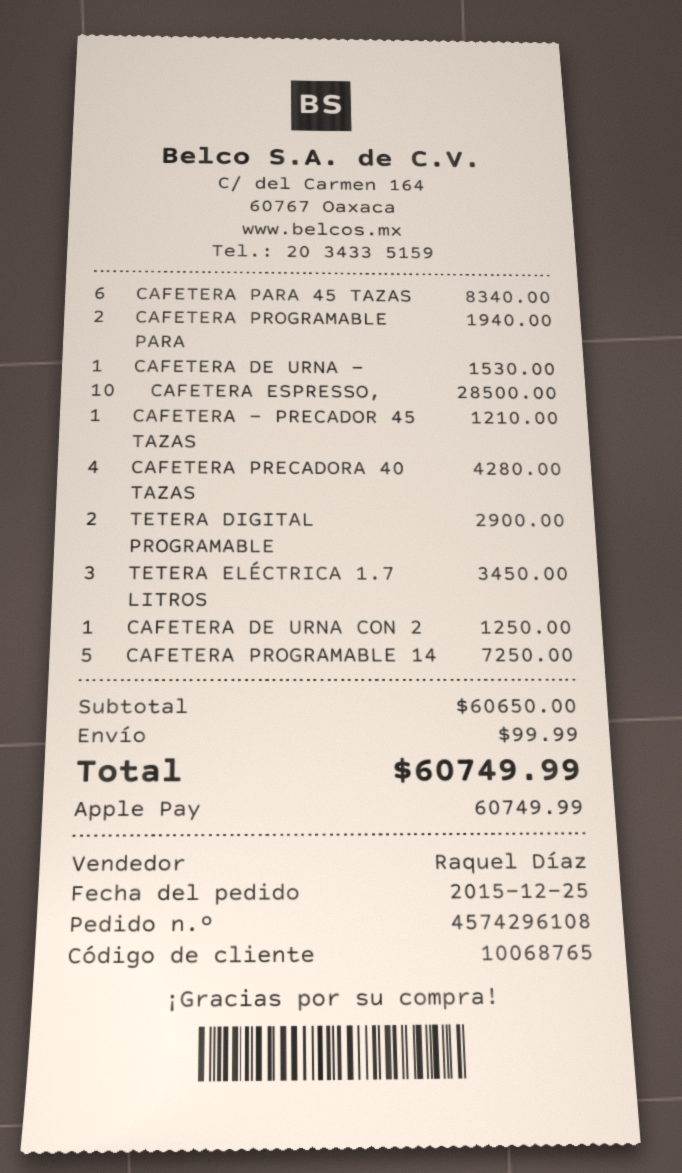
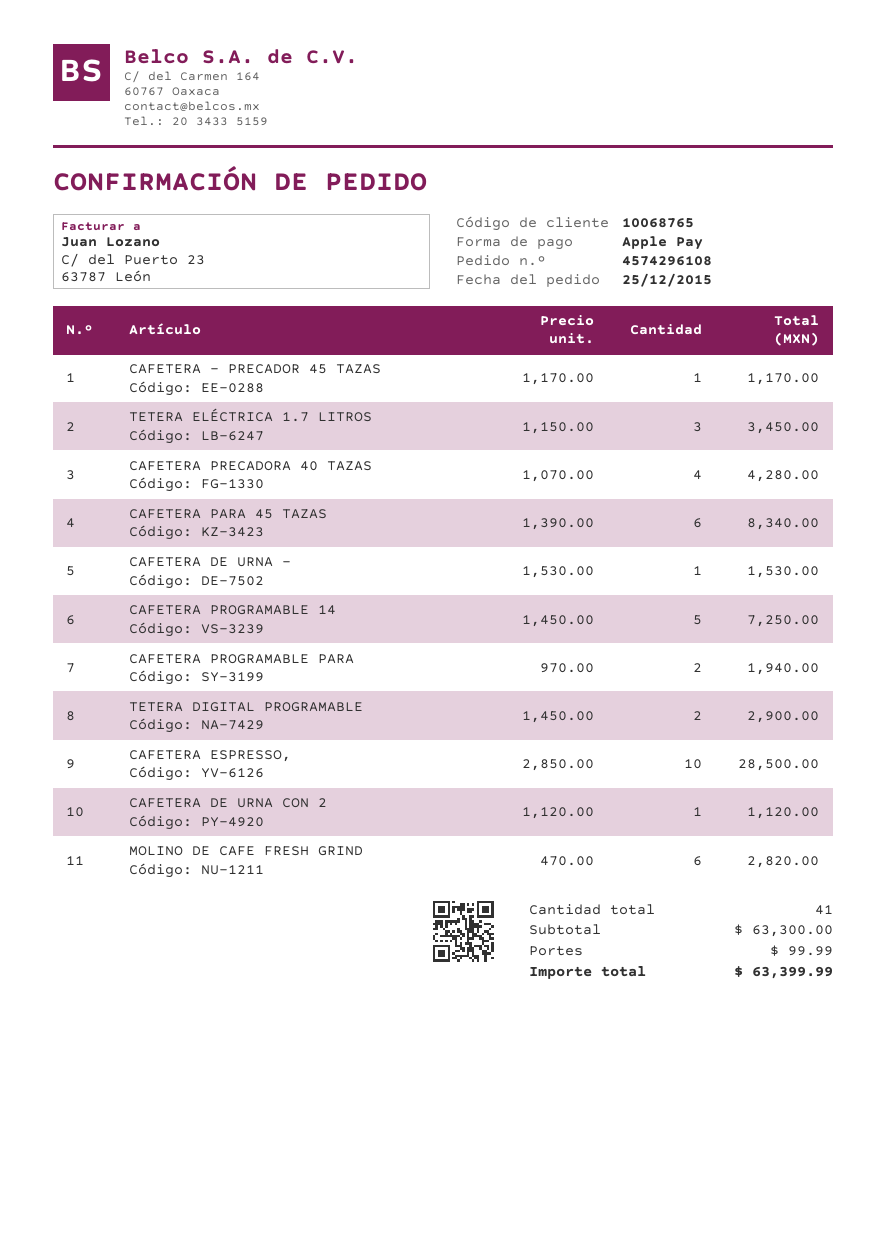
CAFETERA - PRECADOR 45 TAZAS: 1 for 1210.00 -> 1 for 1170.00
CAFETERA DE URNA CON 2: 1 for 1250.00 -> 1 for 1120.00
MOLINO DE CAFE FRESH GRIND: none -> 6 for 2820.00
subtotal: 60650.00 -> 63300.00
total: 60749.99 -> 63399.99

